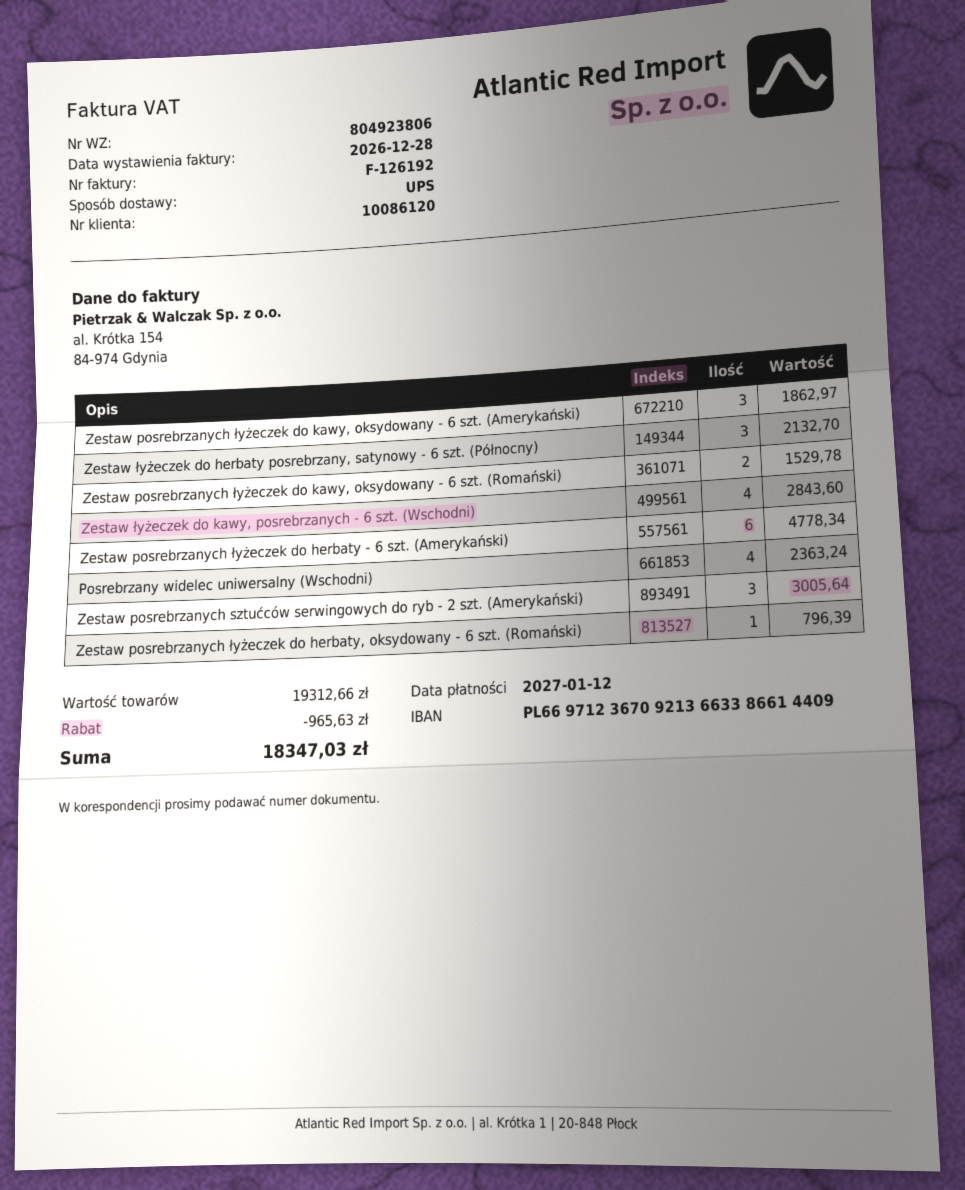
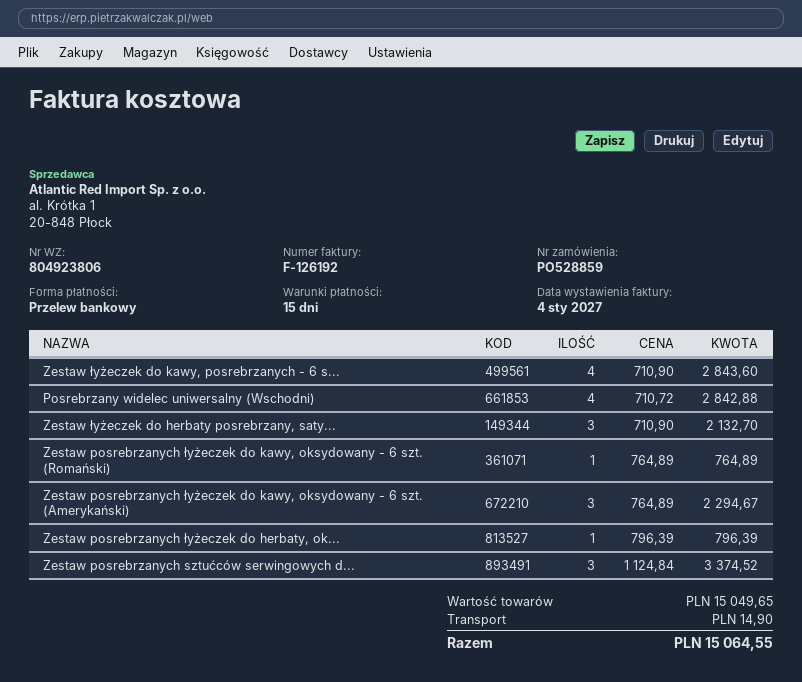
invoice date: 2026-12-28 -> 2027-01-04
Zestaw posrebrzanych łyżeczek do kawy, oksydowany - 6 szt. (Amerykański): 3 for 1862.97 -> 3 for 2294.67
Zestaw posrebrzanych łyżeczek do kawy, oksydowany - 6 szt. (Romański): 2 for 1529.78 -> 1 for 764.89
Zestaw posrebrzanych łyżeczek do herbaty - 6 szt. (Amerykański): 6 for 4778.34 -> none
Posrebrzany widelec uniwersalny (Wschodni): 4 for 2363.24 -> 4 for 2842.88
Zestaw posrebrzanych sztućców serwingowych do ryb - 2 szt. (Amerykański): 3 for 3005.64 -> 3 for 3374.52
subtotal: 19312.66 -> 15049.65
discount: 965.63 -> none
shipping: none -> 14.90
total: 18347.03 -> 15064.55

